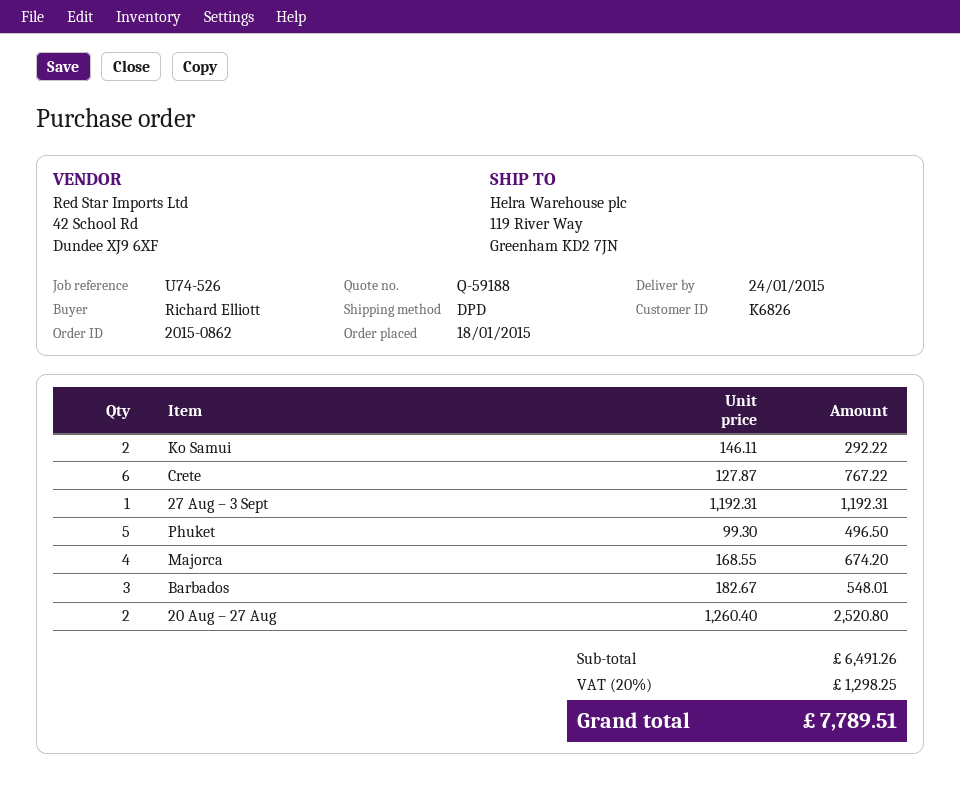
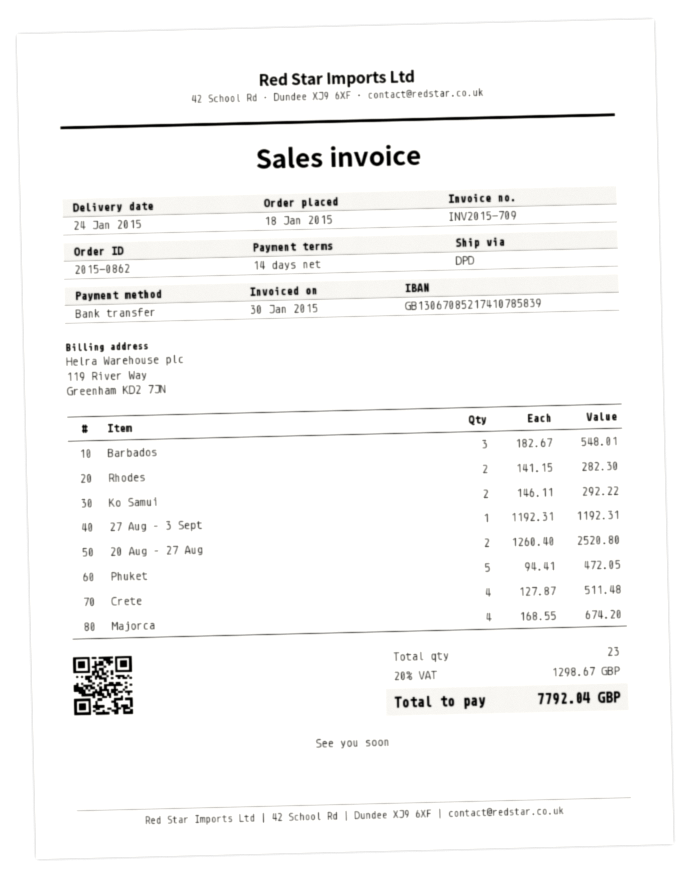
Crete: 6 x 127.87 = 767.22 -> 4 x 127.87 = 511.48
Phuket: 5 x 99.30 = 496.50 -> 5 x 94.41 = 472.05
Rhodes: none -> 2 x 141.15 = 282.30
tax: 20% = 1298.25 -> 20% = 1298.67
total: 7789.51 -> 7792.04

